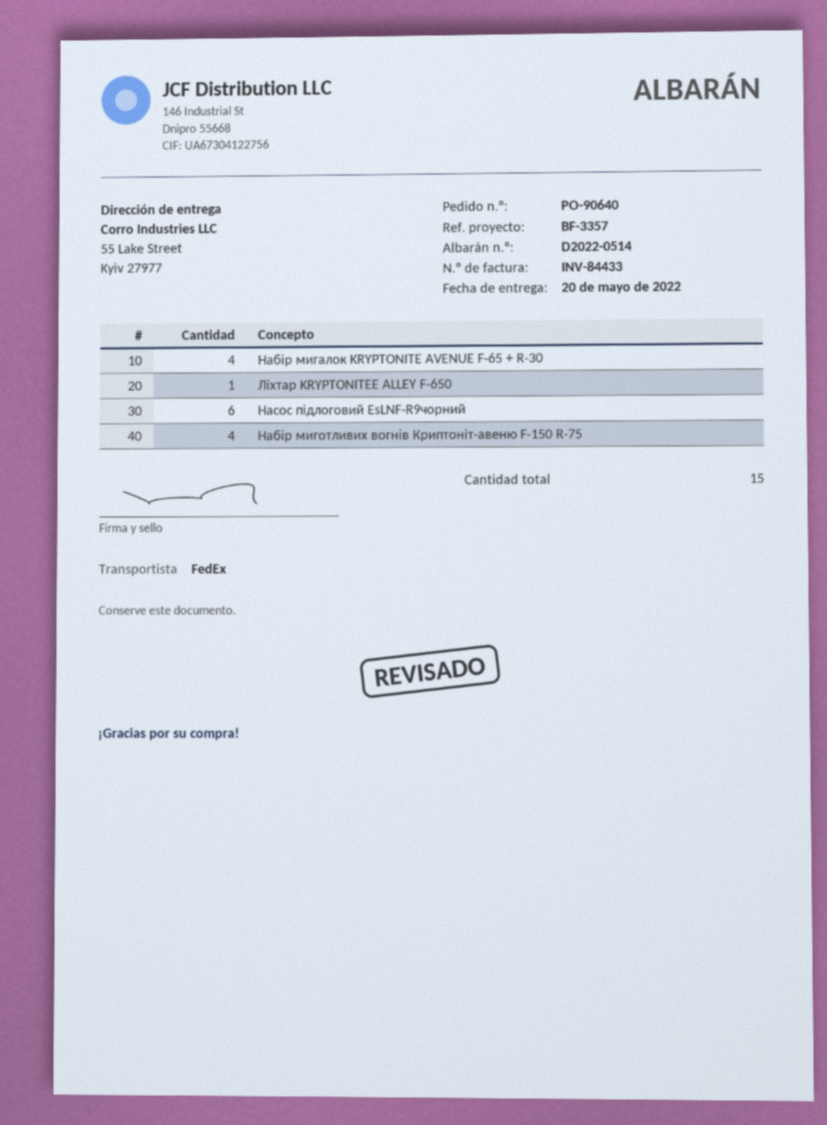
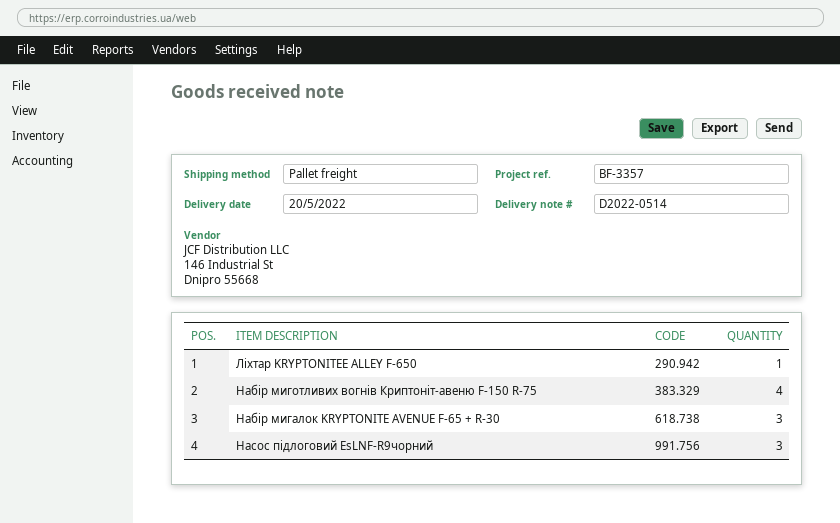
shipping method: FedEx -> pallet freight
Набір мигалок KRYPTONITE AVENUE F-65 + R-30: 4 -> 3
Насос підлоговий EsLNF-R9чорний: 6 -> 3

